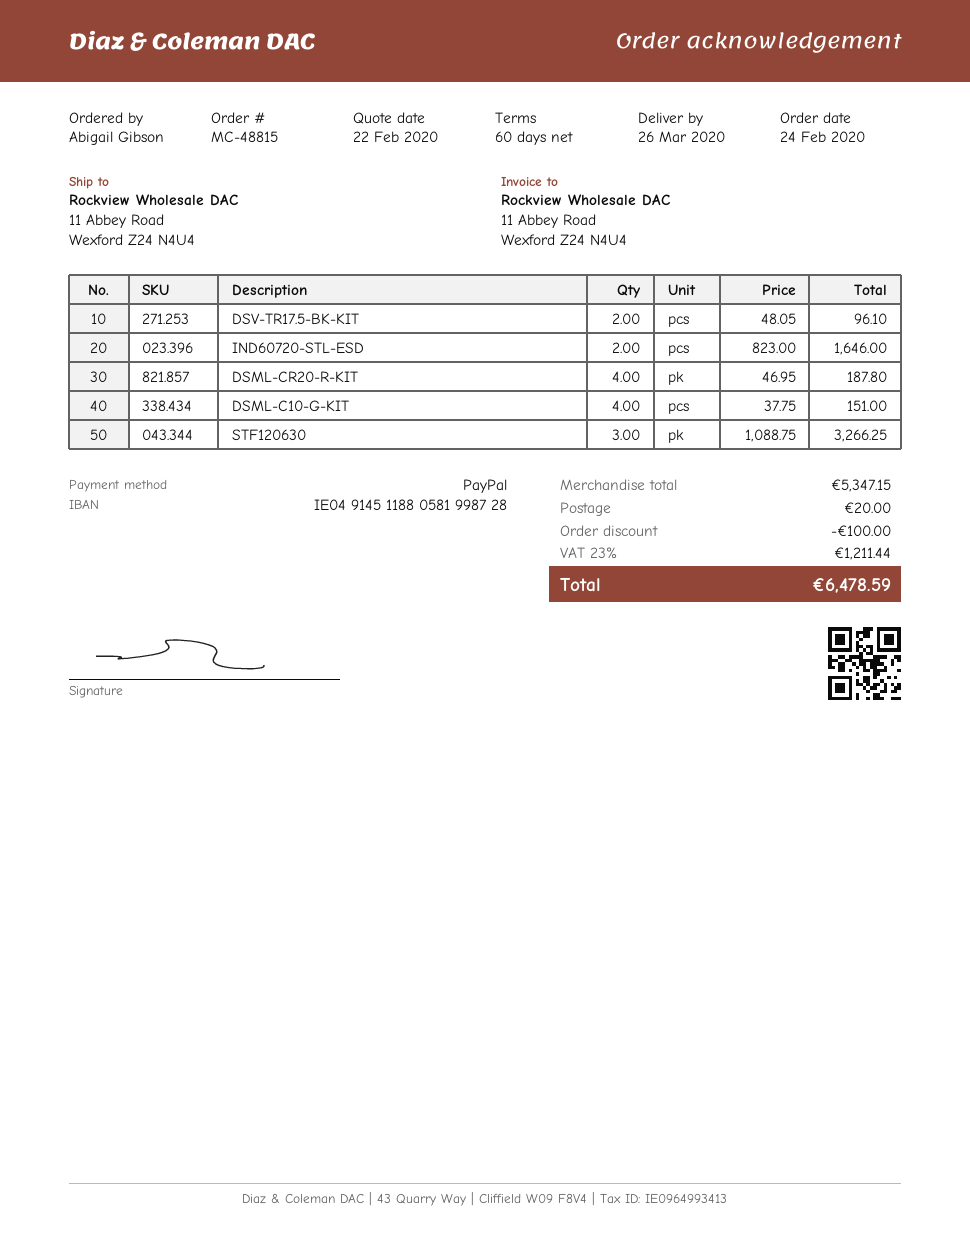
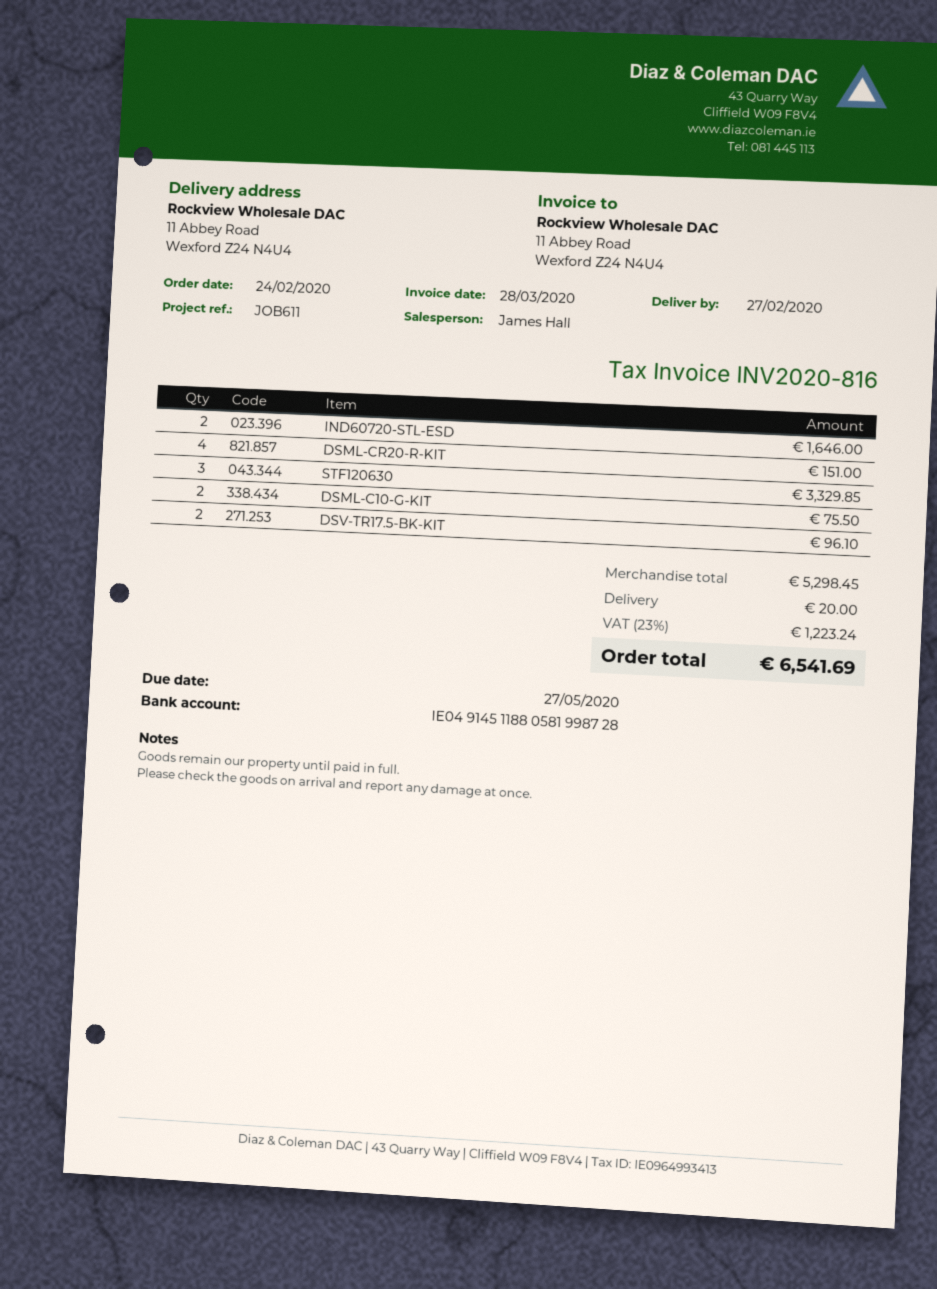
delivery date: 2020-03-26 -> 2020-02-27
DSML-CR20-R-KIT: 4 for 187.80 -> 4 for 151.00
DSML-C10-G-KIT: 4 for 151.00 -> 2 for 75.50
STF120630: 3 for 3266.25 -> 3 for 3329.85
subtotal: 5347.15 -> 5298.45
discount: 100.00 -> none
tax: 23% = 1211.44 -> 23% = 1223.24
total: 6478.59 -> 6541.69

